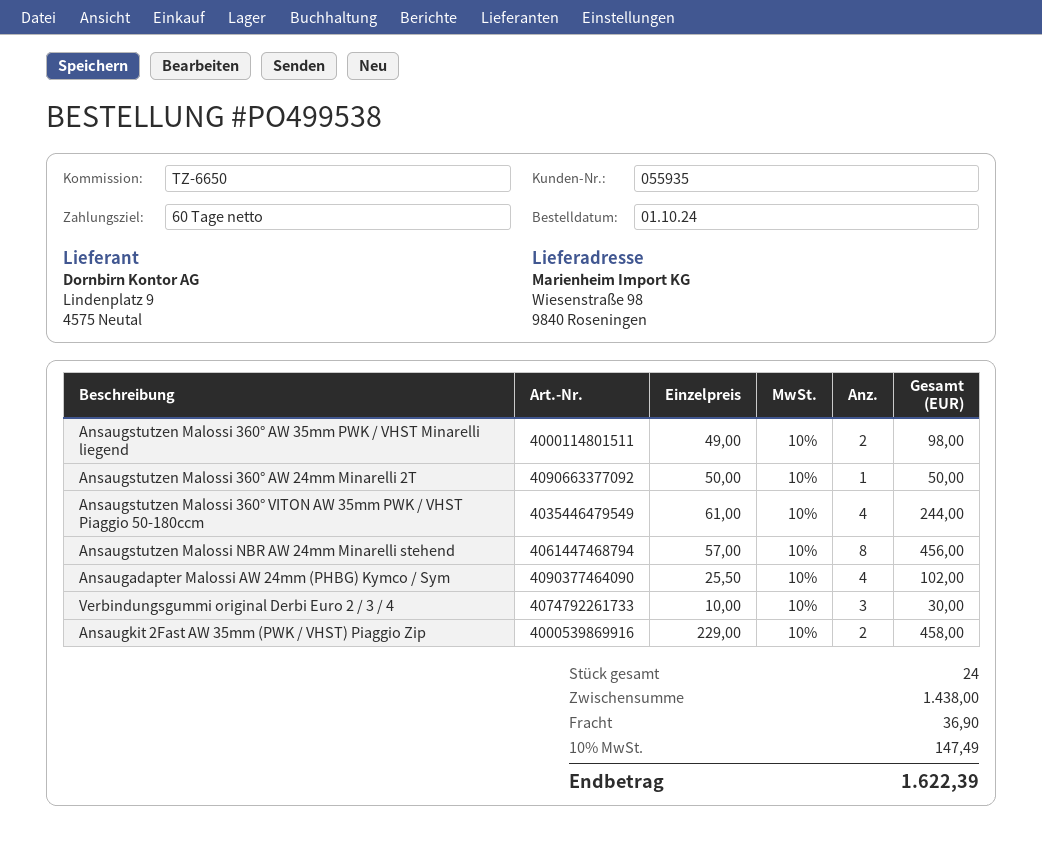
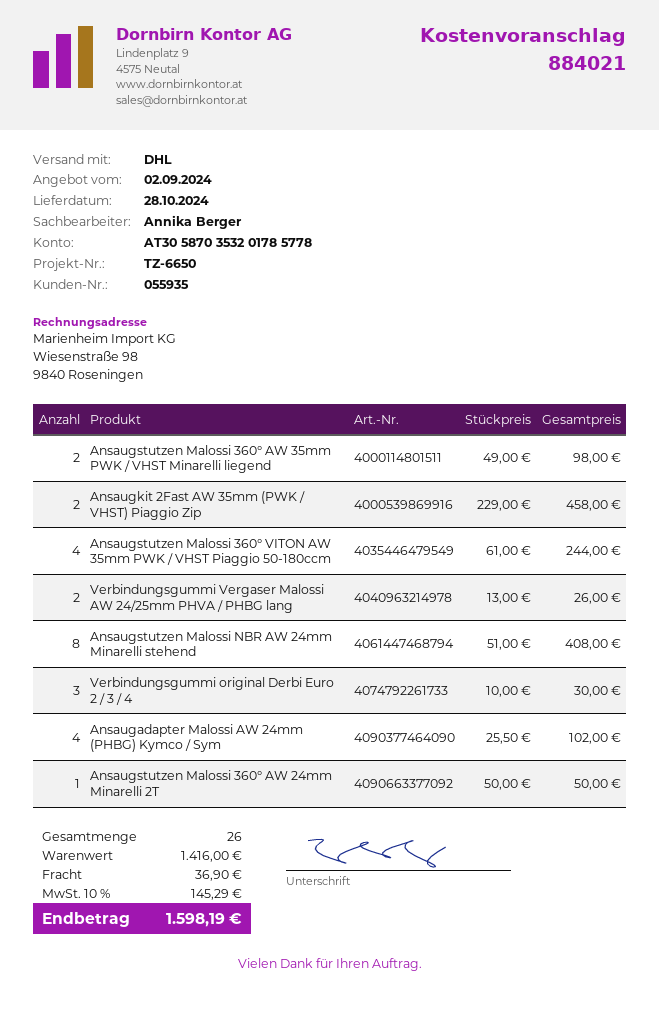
Ansaugstutzen Malossi NBR AW 24mm Minarelli stehend: 8 x 57.00 = 456.00 -> 8 x 51.00 = 408.00
Verbindungsgummi Vergaser Malossi AW 24/25mm PHVA / PHBG lang: none -> 2 x 13.00 = 26.00
total quantity: 24 -> 26
subtotal: 1438.00 -> 1416.00
tax: 10% = 147.49 -> 10% = 145.29
total: 1622.39 -> 1598.19

